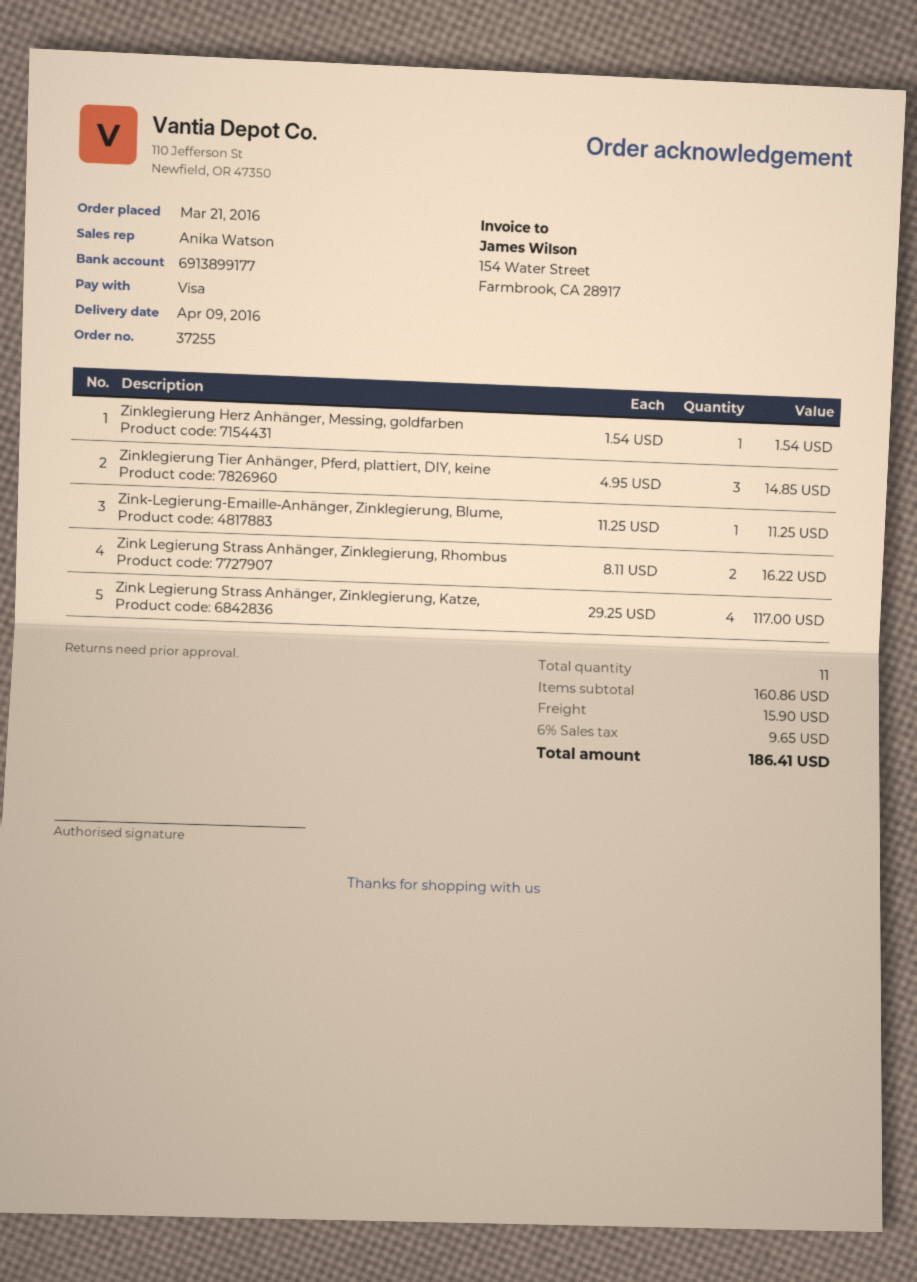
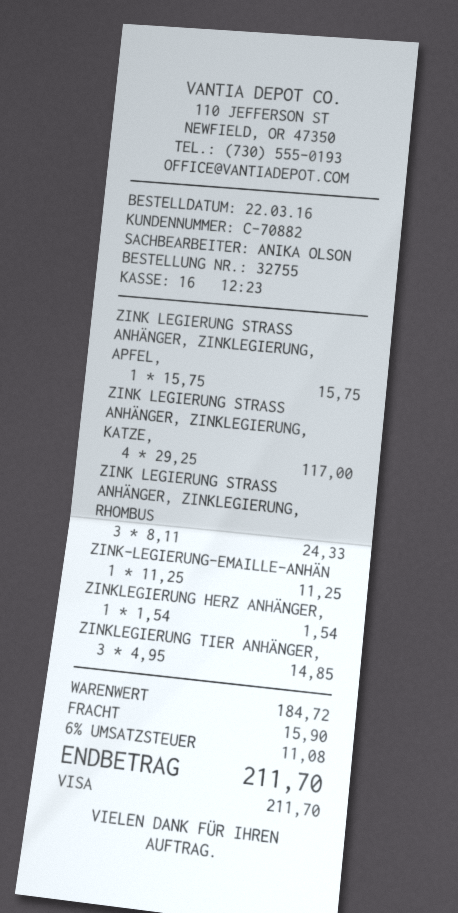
order number: 37255 -> 32755
order date: 2016-03-21 -> 2016-03-22
sales rep: Anika Watson -> ANIKA OLSON
Zink Legierung Strass Anhänger, Zinklegierung, Rhombus: 2 x 8.11 = 16.22 -> 3 x 8.11 = 24.33
ZINK LEGIERUNG STRASS ANHÄNGER, ZINKLEGIERUNG, APFEL,: none -> 1 x 15.75 = 15.75
subtotal: 160.86 -> 184.72
tax: 6% = 9.65 -> 6% = 11.08
total: 186.41 -> 211.70

